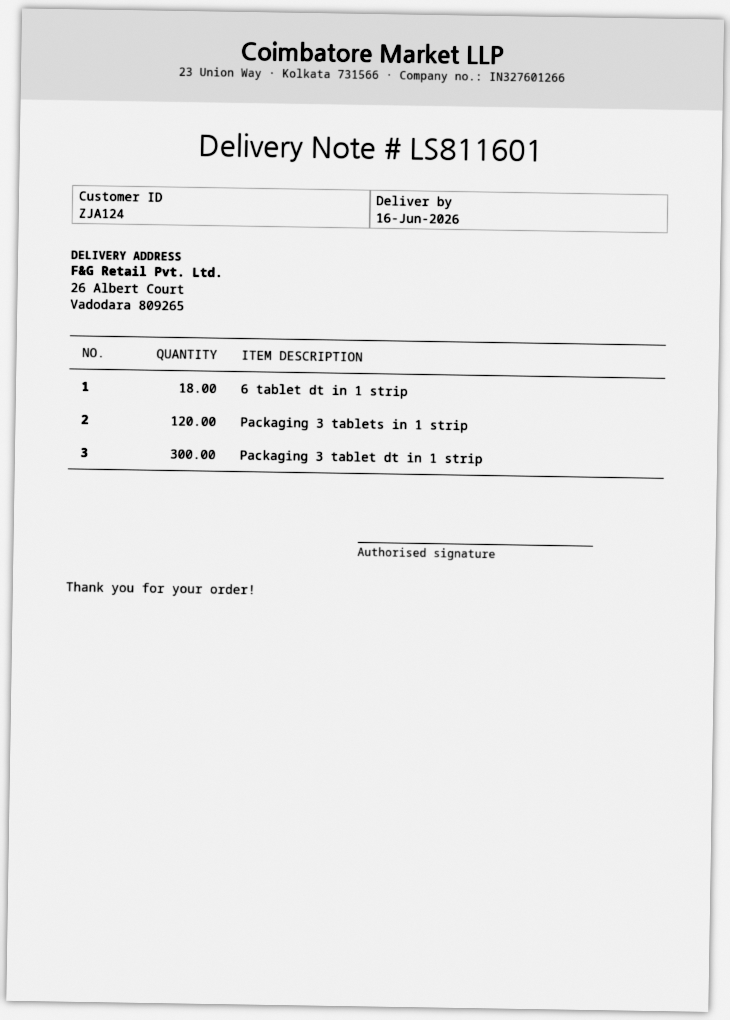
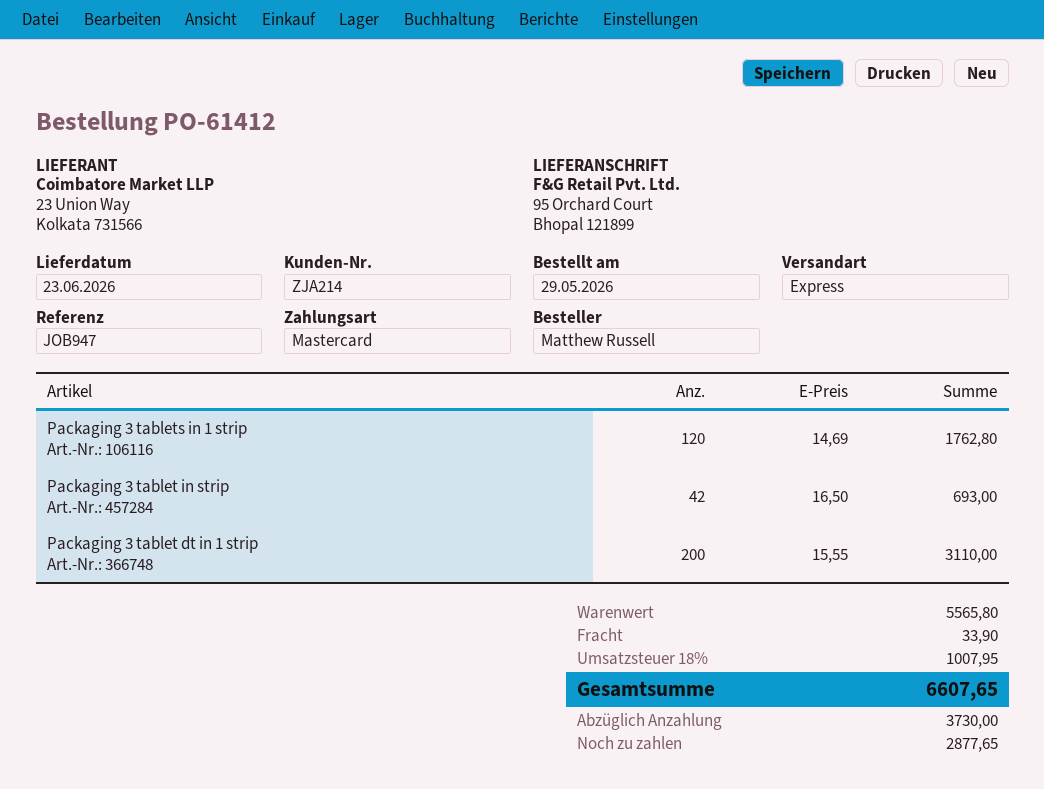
delivery date: 2026-06-16 -> 2026-06-23
customer number: ZJA124 -> ZJA214
ship to: 26 Albert Court, Vadodara 809265 -> 95 Orchard Court, Bhopal 121899
6 tablet dt in 1 strip: 18 -> none
Packaging 3 tablet dt in 1 strip: 300 -> 200
Packaging 3 tablet in strip: none -> 42

